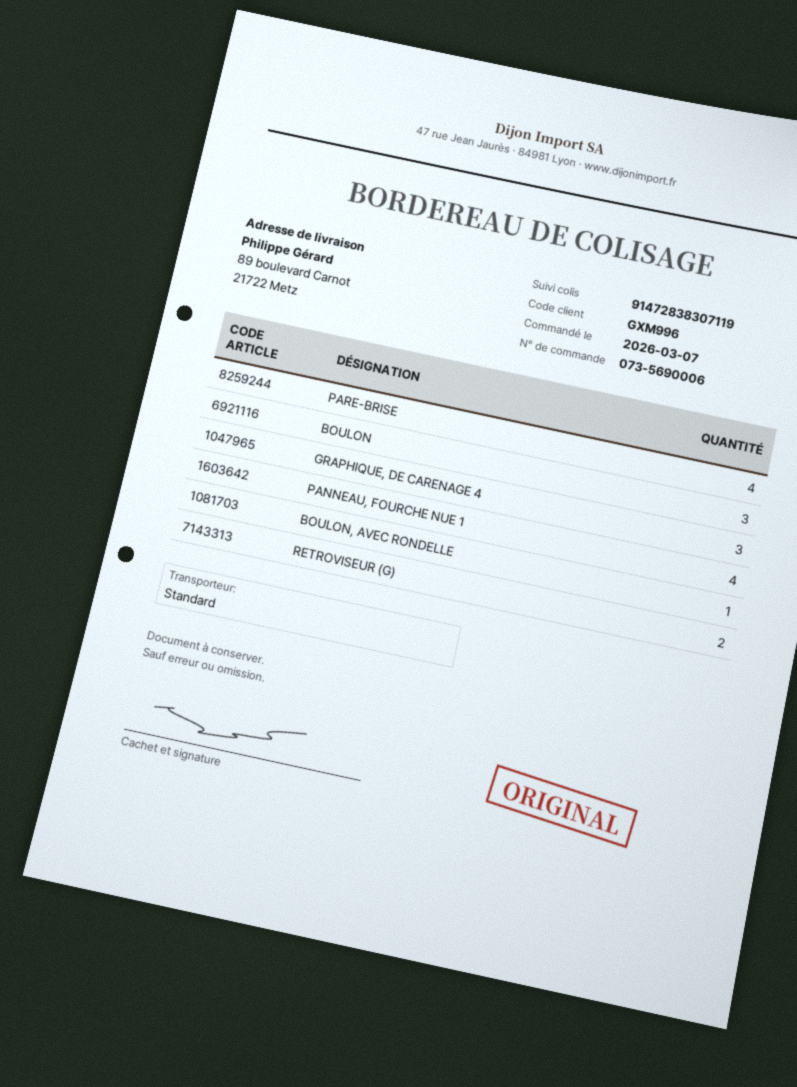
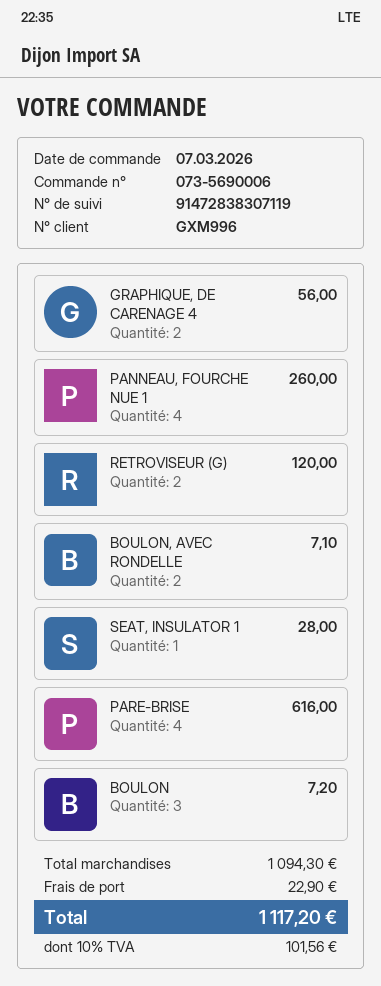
GRAPHIQUE, DE CARENAGE 4: 3 -> 2
BOULON, AVEC RONDELLE: 1 -> 2
SEAT, INSULATOR 1: none -> 1

